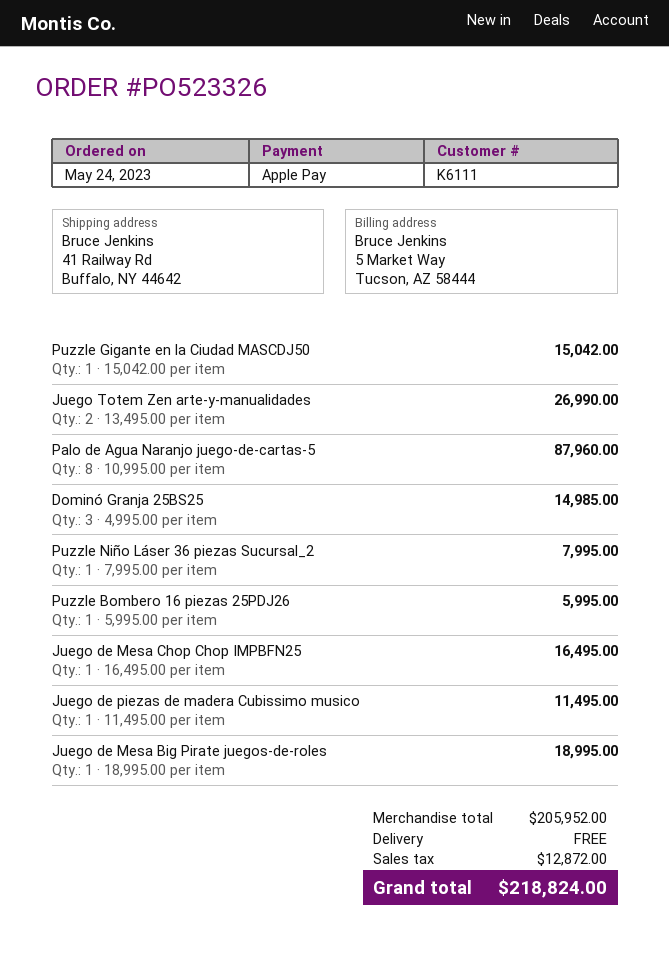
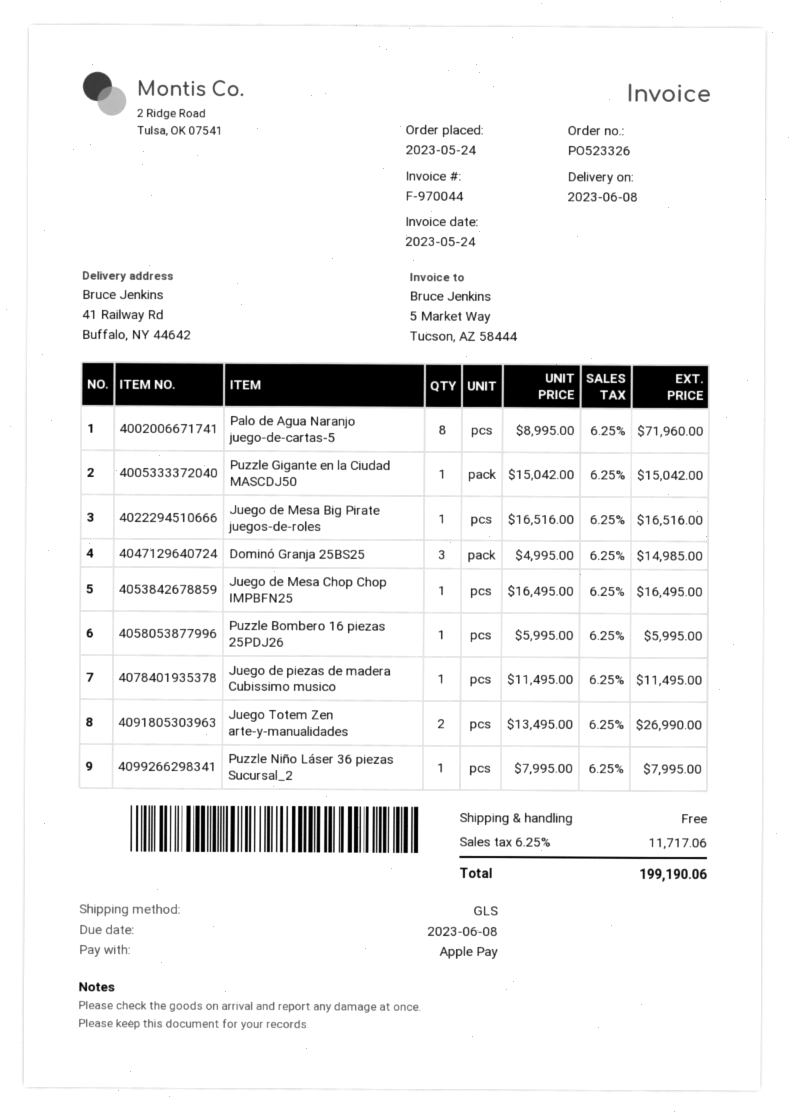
Palo de Agua Naranjo juego-de-cartas-5: 8 x 10995.00 = 87960.00 -> 8 x 8995.00 = 71960.00
Juego de Mesa Big Pirate juegos-de-roles: 1 x 18995.00 = 18995.00 -> 1 x 16516.00 = 16516.00
tax: 12872.00 -> 11717.06
total: 218824.00 -> 199190.06

